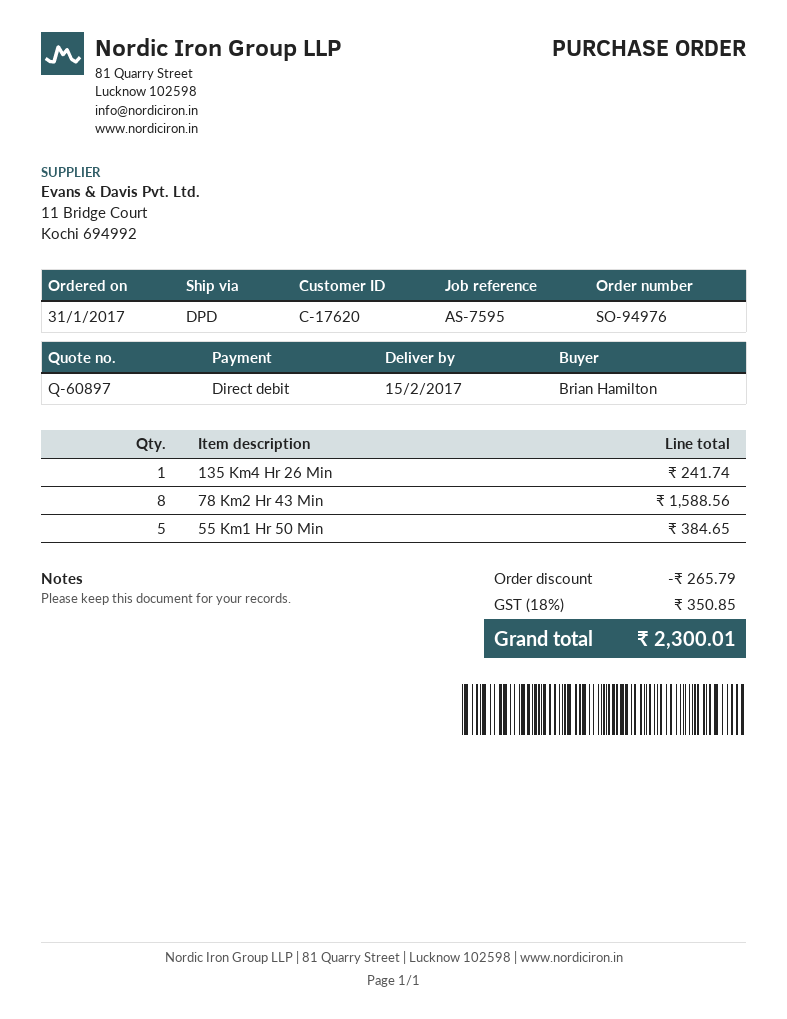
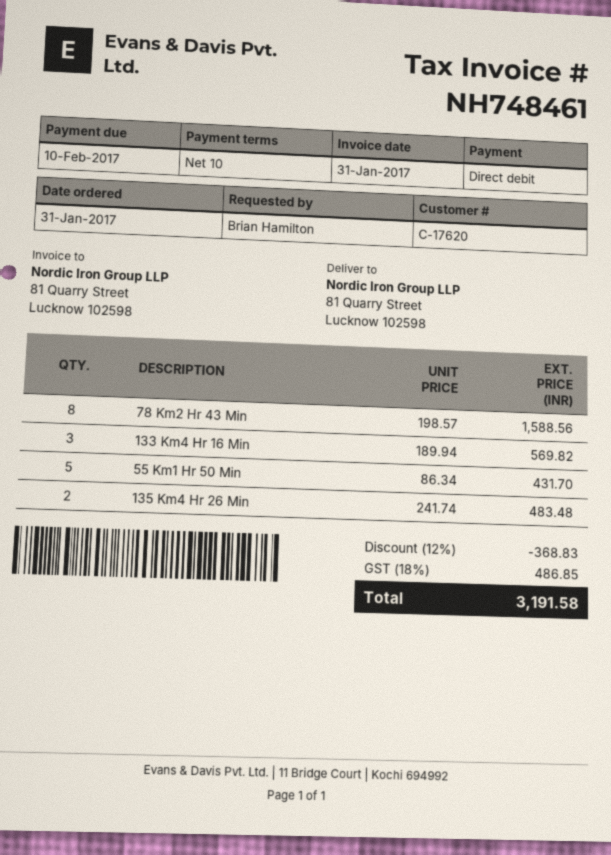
135 Km4 Hr 26 Min: 1 for 241.74 -> 2 for 483.48
55 Km1 Hr 50 Min: 5 for 384.65 -> 5 for 431.70
133 Km4 Hr 16 Min: none -> 3 for 569.82
discount: 265.79 -> 368.83
tax: 18% = 350.85 -> 18% = 486.85
total: 2300.01 -> 3191.58

